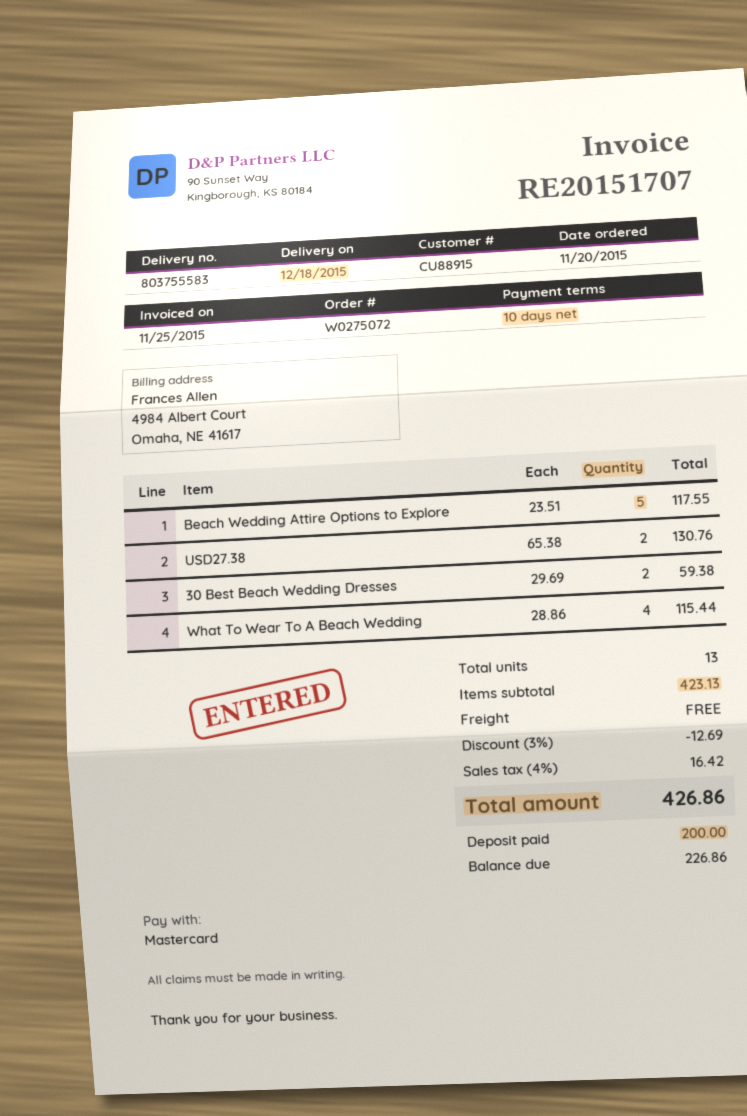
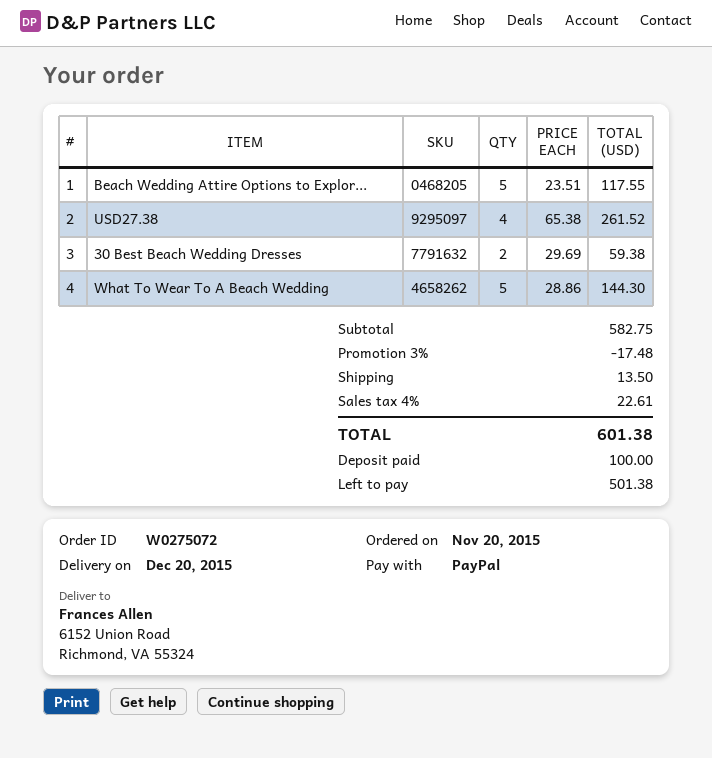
delivery date: 2015-12-18 -> 2015-12-20
payment method: Mastercard -> PayPal
USD27.38: 2 x 65.38 = 130.76 -> 4 x 65.38 = 261.52
What To Wear To A Beach Wedding: 4 x 28.86 = 115.44 -> 5 x 28.86 = 144.30
subtotal: 423.13 -> 582.75
discount: 3% = 12.69 -> 3% = 17.48
shipping: 0.00 -> 13.50
tax: 4% = 16.42 -> 4% = 22.61
total: 426.86 -> 601.38
deposit: 200.00 -> 100.00
balance: 226.86 -> 501.38

